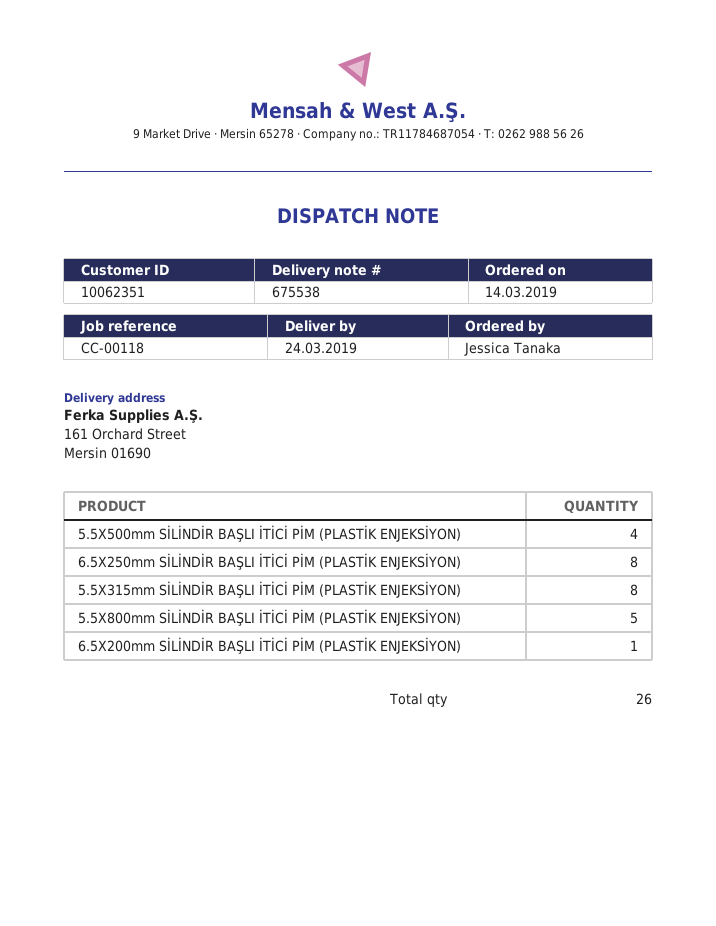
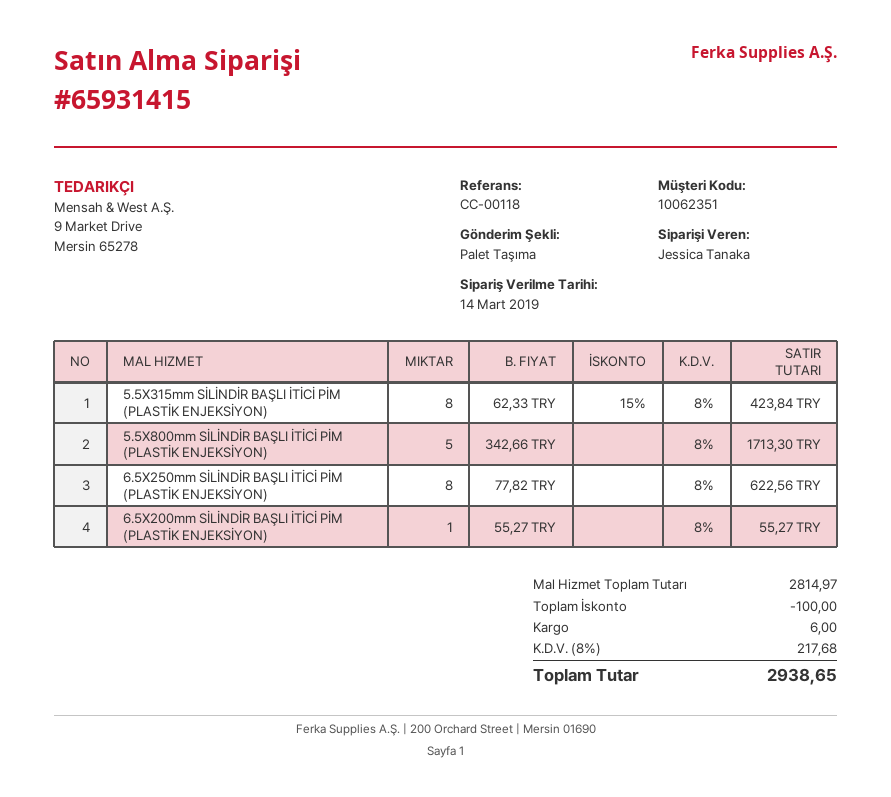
5.5X500mm SİLİNDİR BAŞLI İTİCİ PİM (PLASTİK ENJEKSİYON): 4 -> none

